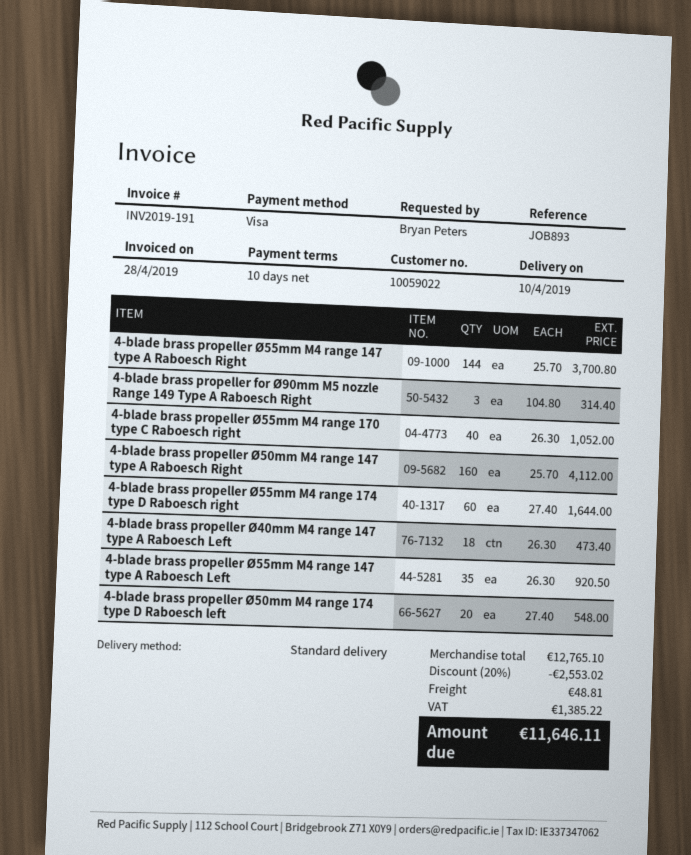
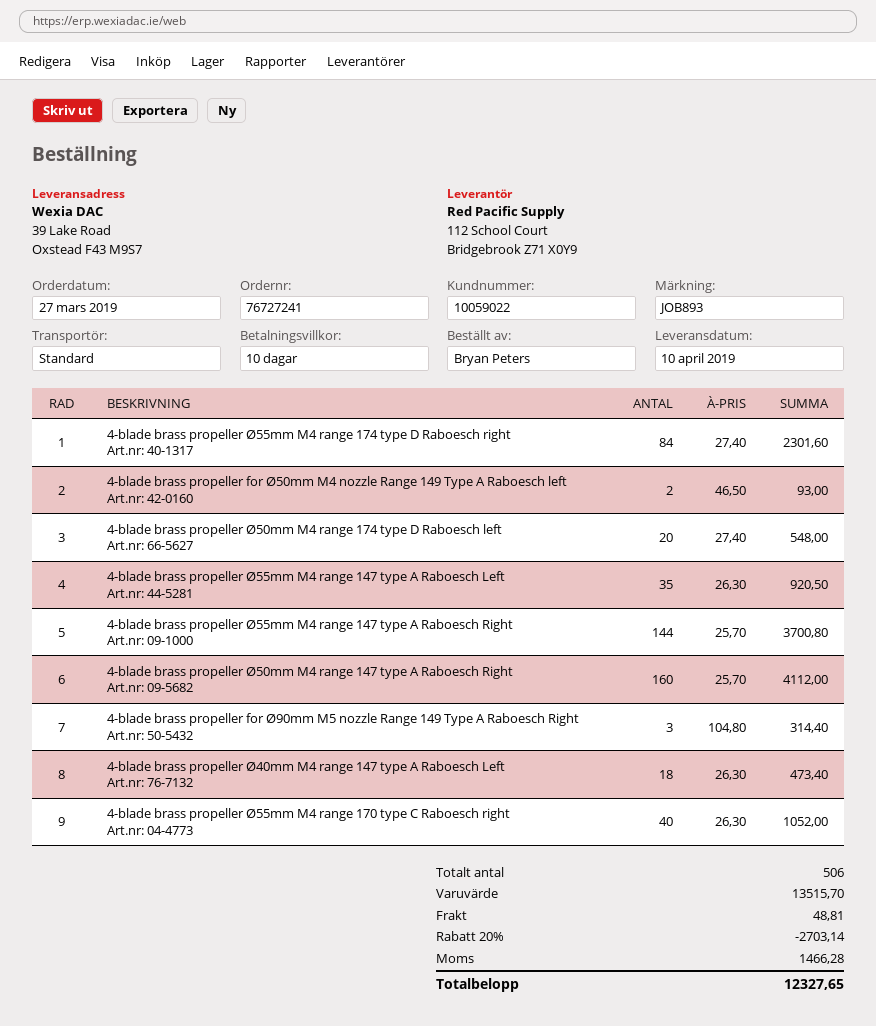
4-blade brass propeller Ø55mm M4 range 174 type D Raboesch right: 60 x 27.40 = 1644.00 -> 84 x 27.40 = 2301.60
4-blade brass propeller for Ø50mm M4 nozzle Range 149 Type A Raboesch left: none -> 2 x 46.50 = 93.00
subtotal: 12765.10 -> 13515.70
discount: 20% = 2553.02 -> 20% = 2703.14
tax: 1385.22 -> 1466.28
total: 11646.11 -> 12327.65

